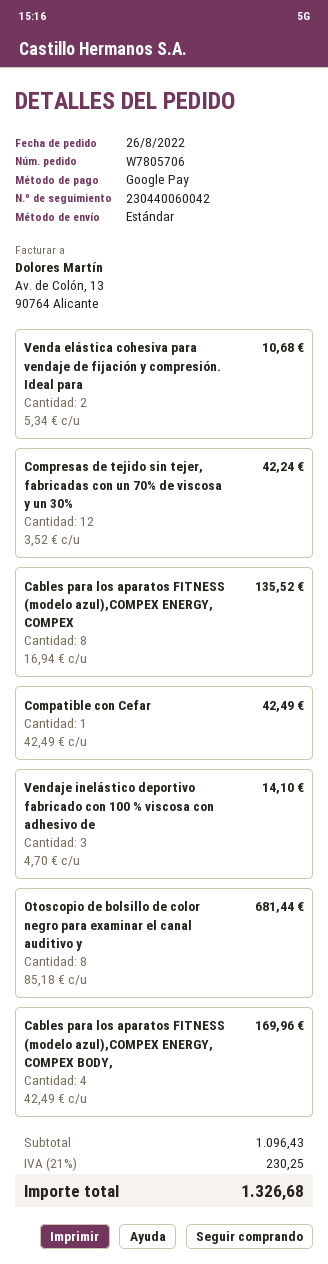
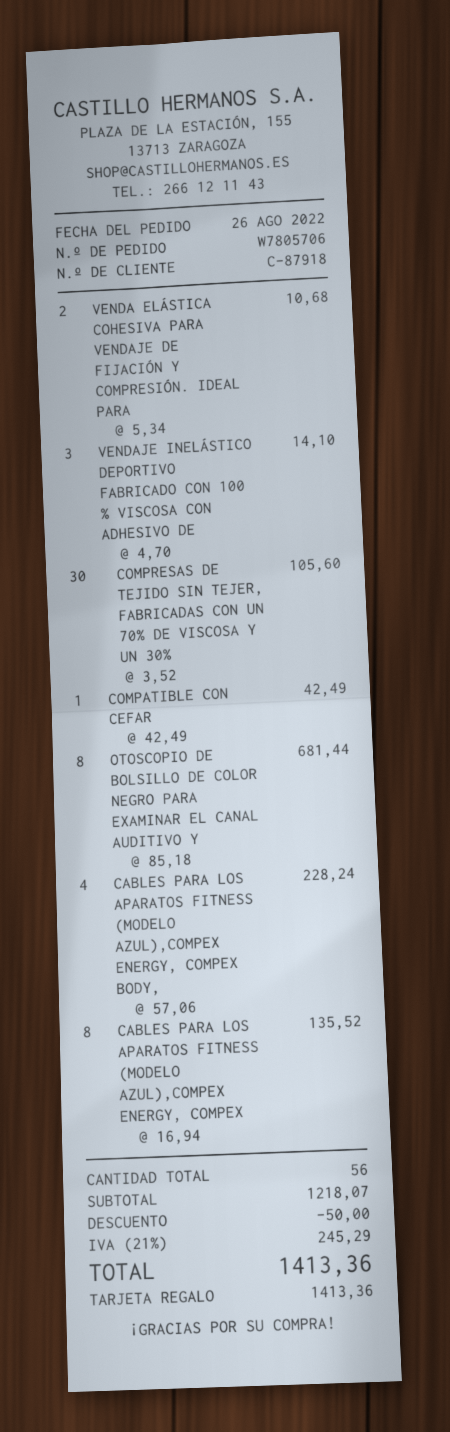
payment method: Google Pay -> gift card
Compresas de tejido sin tejer, fabricadas con un 70% de viscosa y un 30%: 12 x 3.52 = 42.24 -> 30 x 3.52 = 105.60
Cables para los aparatos FITNESS (modelo azul),COMPEX ENERGY, COMPEX BODY,: 4 x 42.49 = 169.96 -> 4 x 57.06 = 228.24
subtotal: 1096.43 -> 1218.07
discount: none -> 50.00
tax: 21% = 230.25 -> 21% = 245.29
total: 1326.68 -> 1413.36

